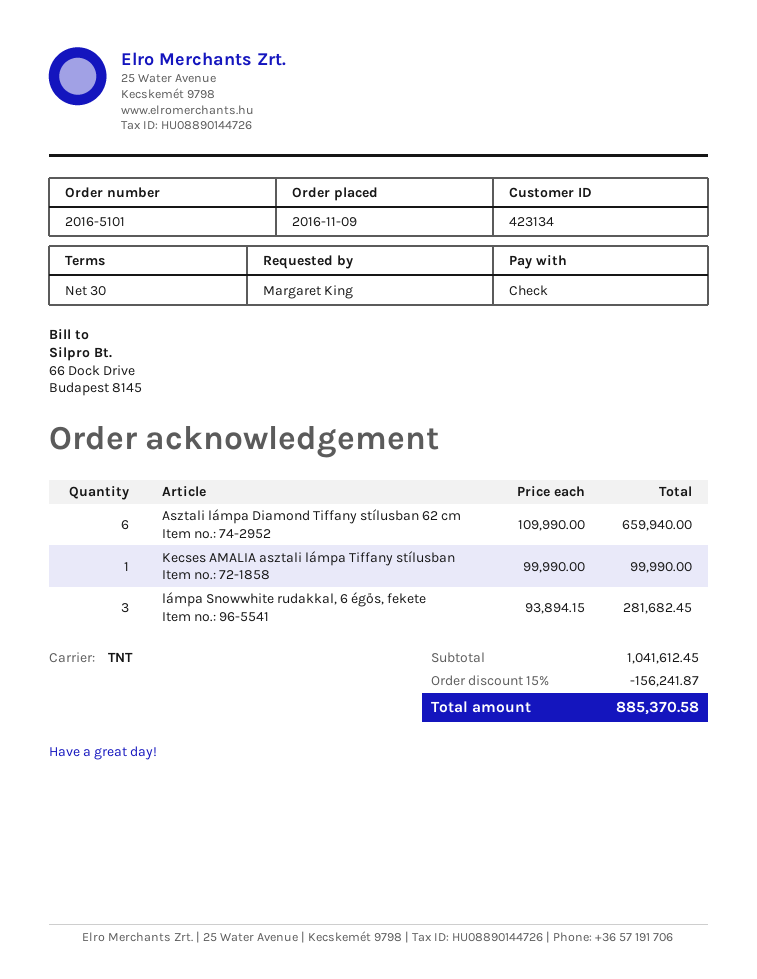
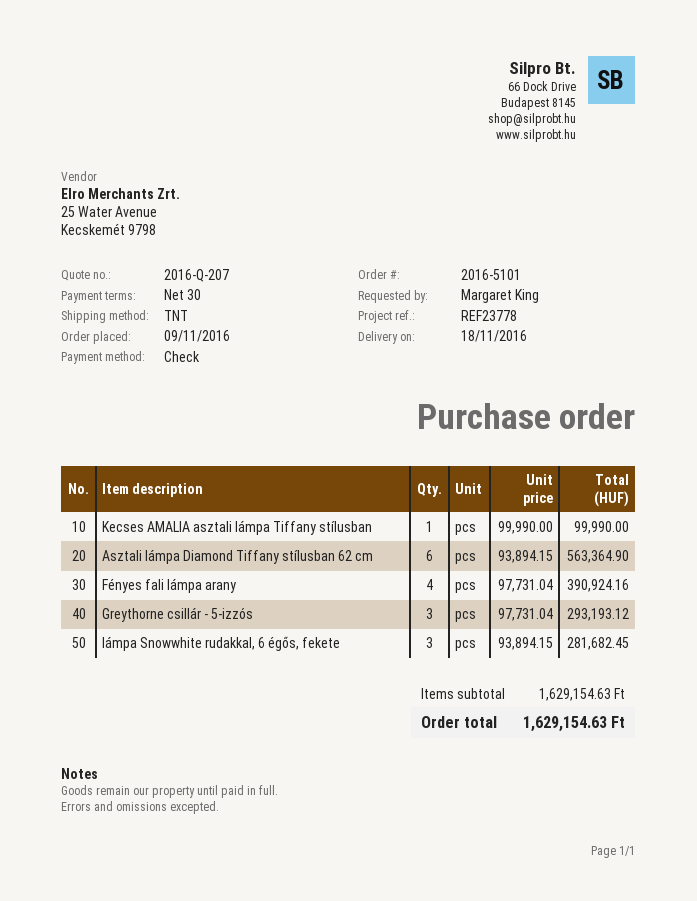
Asztali lámpa Diamond Tiffany stílusban 62 cm: 6 x 109990.00 = 659940.00 -> 6 x 93894.15 = 563364.90
Fényes fali lámpa arany: none -> 4 x 97731.04 = 390924.16
Greythorne csillár - 5-izzós: none -> 3 x 97731.04 = 293193.12
subtotal: 1041612.45 -> 1629154.63
discount: 15% = 156241.87 -> none
total: 885370.58 -> 1629154.63

